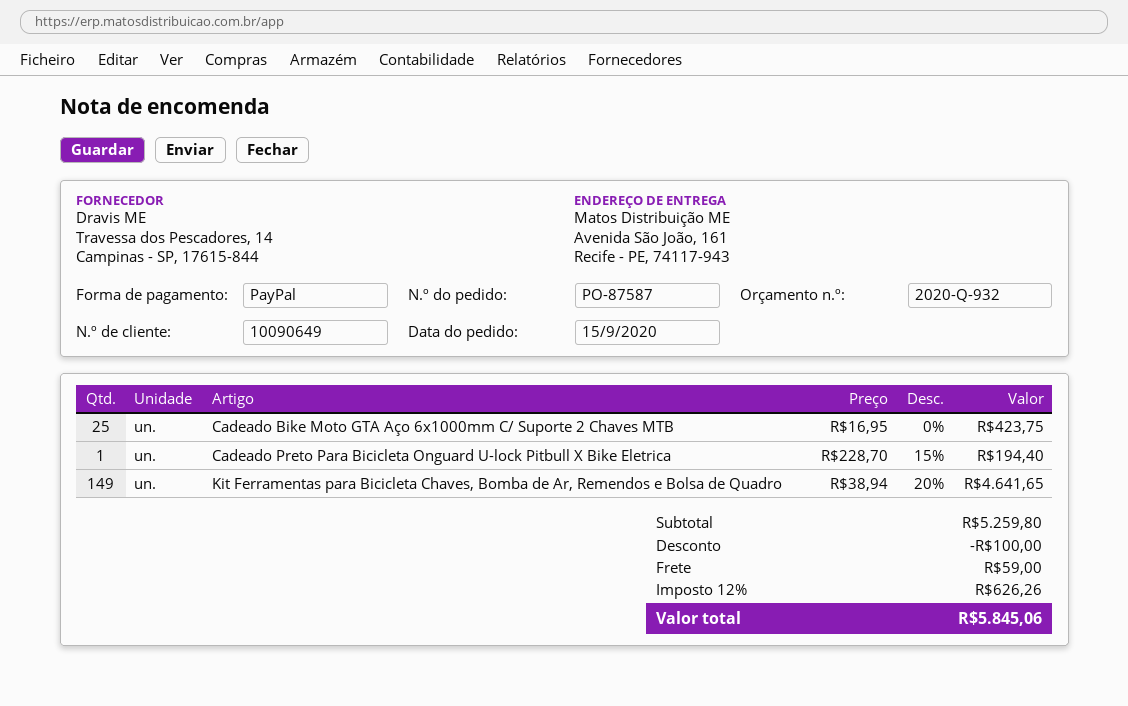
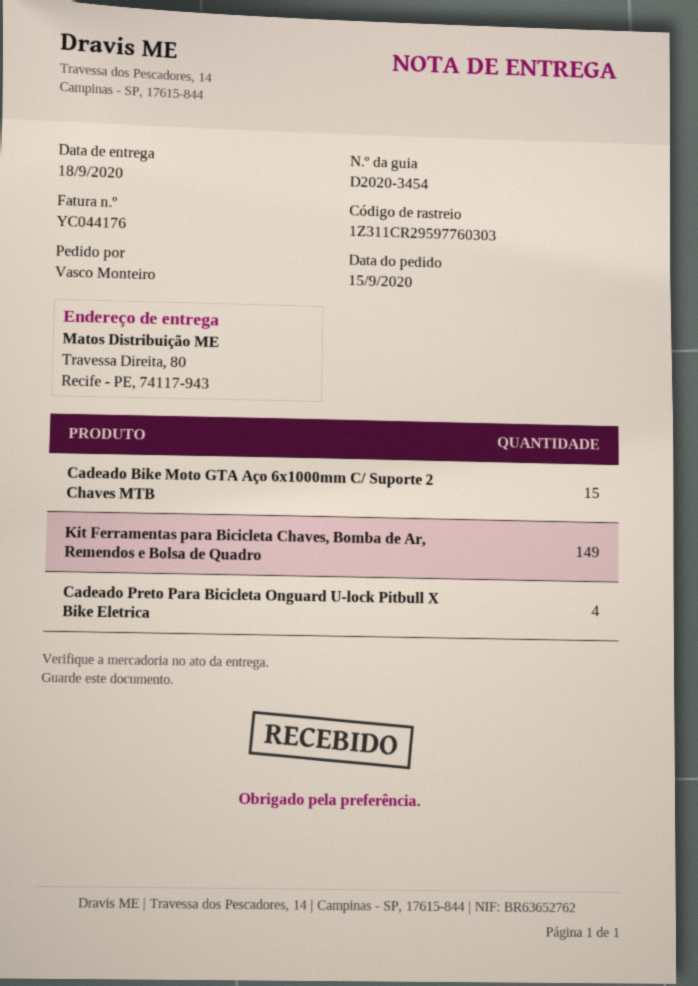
ship to: Avenida São João, 161, Recife - PE, 74117-943 -> Travessa Direita, 80, Recife - PE, 74117-943
Cadeado Bike Moto GTA Aço 6x1000mm C/ Suporte 2 Chaves MTB: 25 -> 15
Cadeado Preto Para Bicicleta Onguard U-lock Pitbull X Bike Eletrica: 1 -> 4

